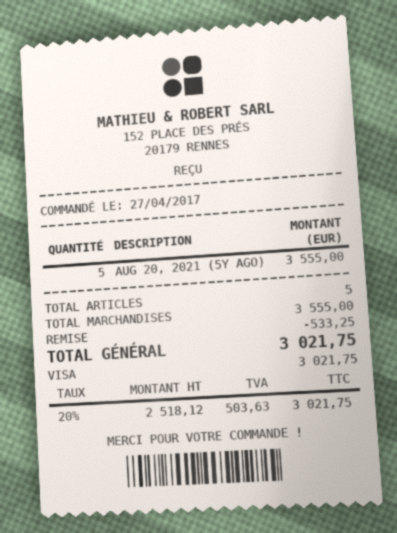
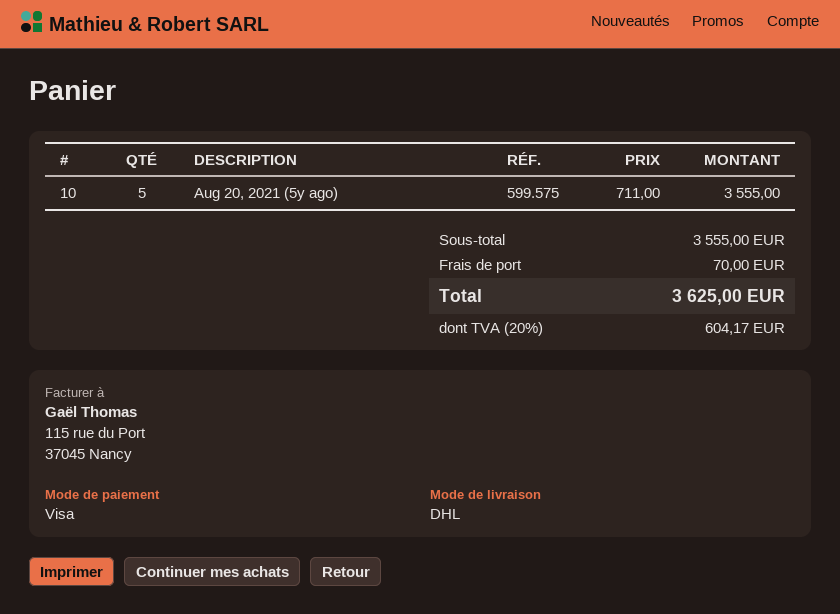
discount: 533.25 -> none
shipping: none -> 70.00
tax: 20% = 503.63 -> 20% = 604.17
total: 3021.75 -> 3625.00

